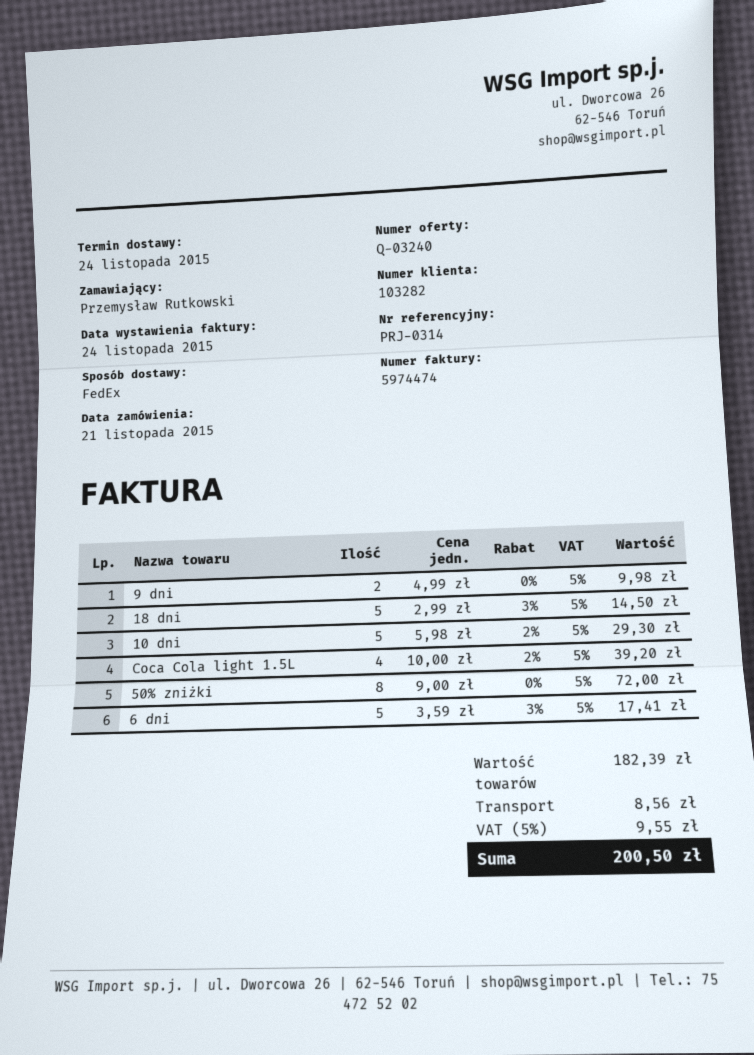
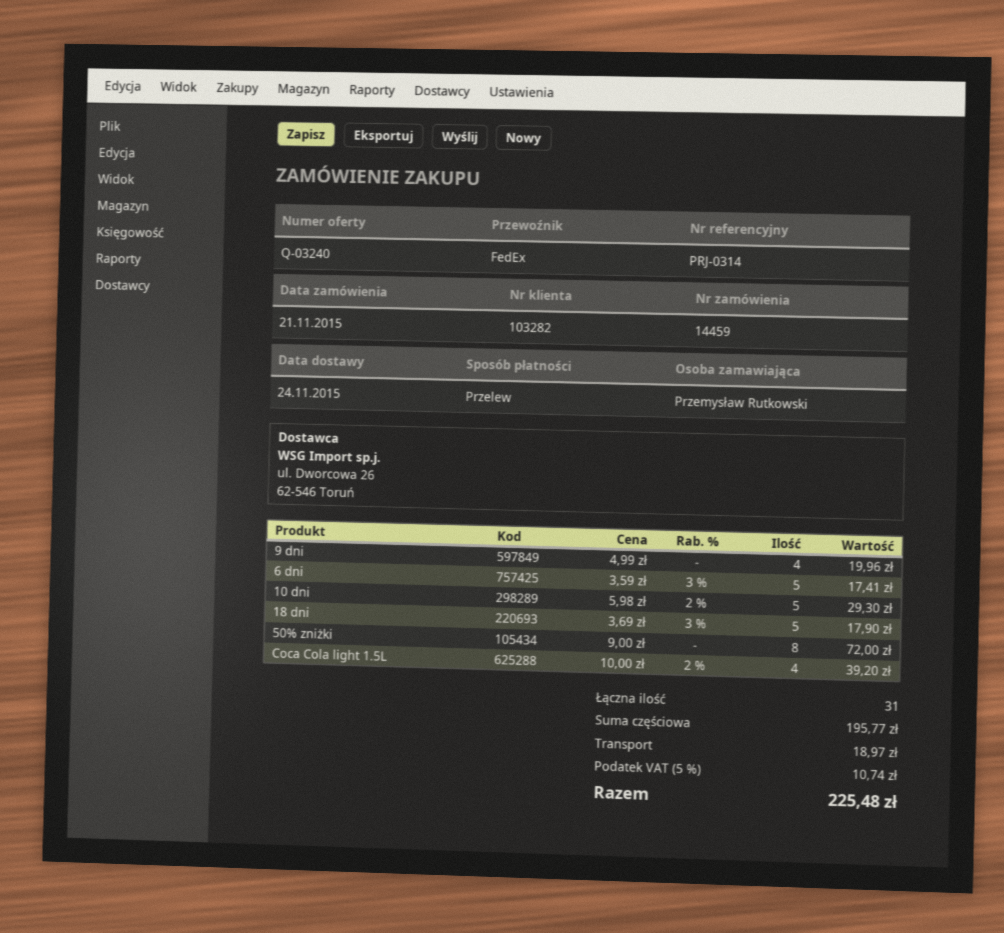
9 dni: 2 x 4.99 = 9.98 -> 4 x 4.99 = 19.96
18 dni: 5 x 2.99 - 3% = 14.50 -> 5 x 3.69 - 3% = 17.90
subtotal: 182.39 -> 195.77
shipping: 8.56 -> 18.97
tax: 5% = 9.55 -> 5% = 10.74
total: 200.50 -> 225.48

